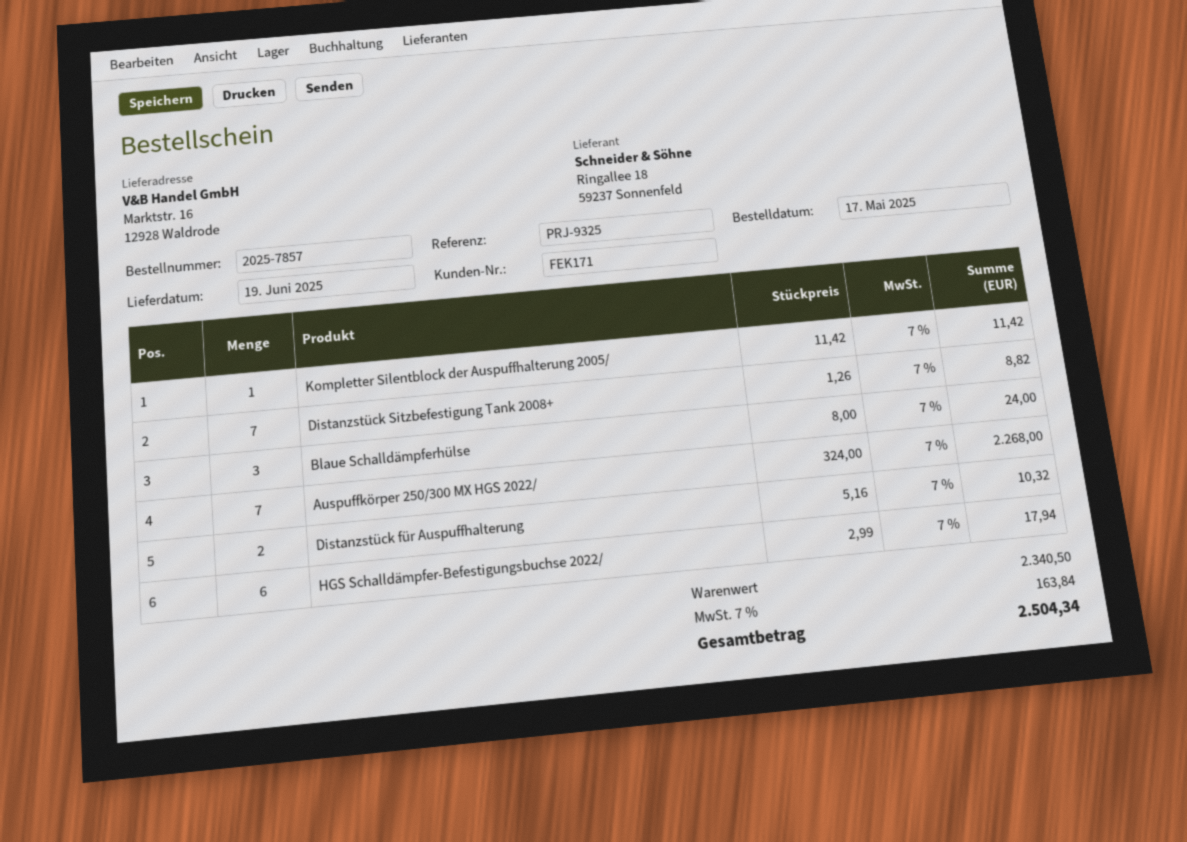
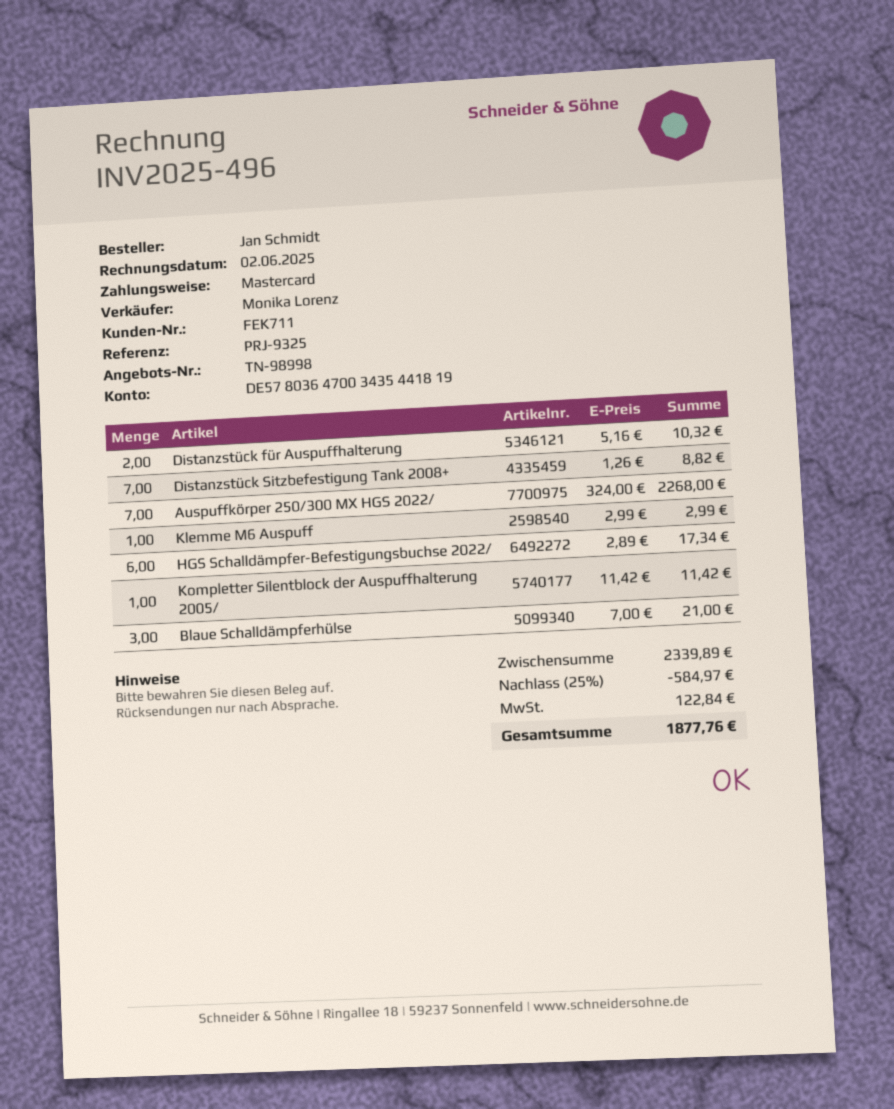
customer number: FEK171 -> FEK711
Blaue Schalldämpferhülse: 3 x 8.00 = 24.00 -> 3 x 7.00 = 21.00
HGS Schalldämpfer-Befestigungsbuchse 2022/: 6 x 2.99 = 17.94 -> 6 x 2.89 = 17.34
Klemme M6 Auspuff: none -> 1 x 2.99 = 2.99
subtotal: 2340.50 -> 2339.89
discount: none -> 25% = 584.97
tax: 163.84 -> 122.84
total: 2504.34 -> 1877.76

